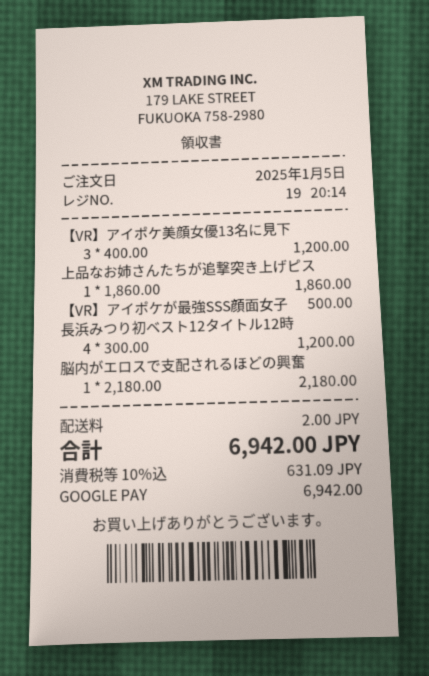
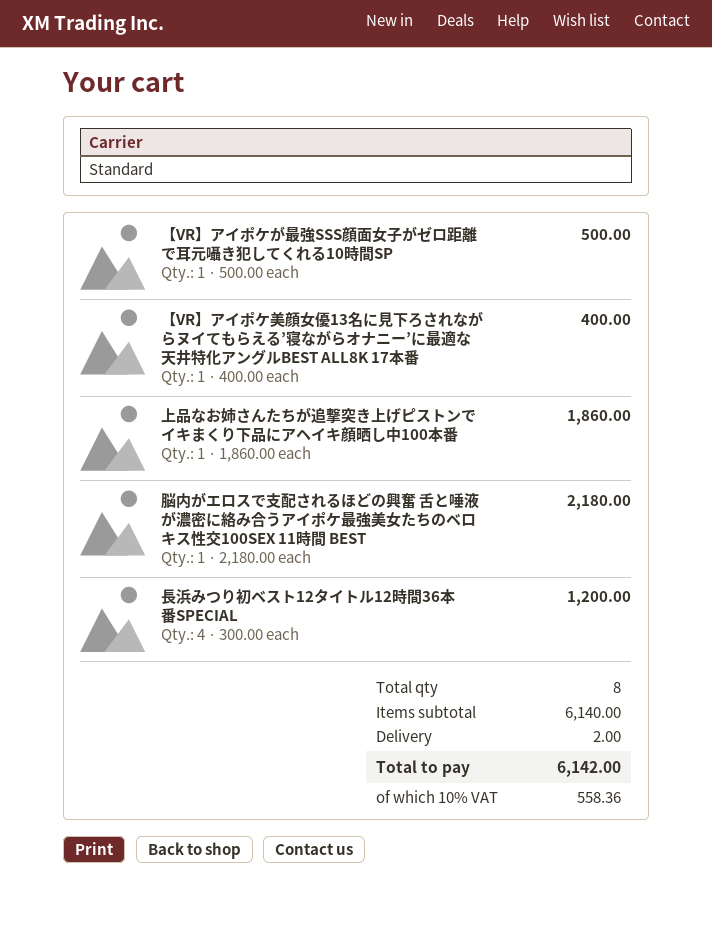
【VR】アイポケ美顔女優13名に見下: 3 x 400.00 = 1200.00 -> 1 x 400.00 = 400.00
tax: 10% = 631.09 -> 10% = 558.36
total: 6942.00 -> 6142.00

